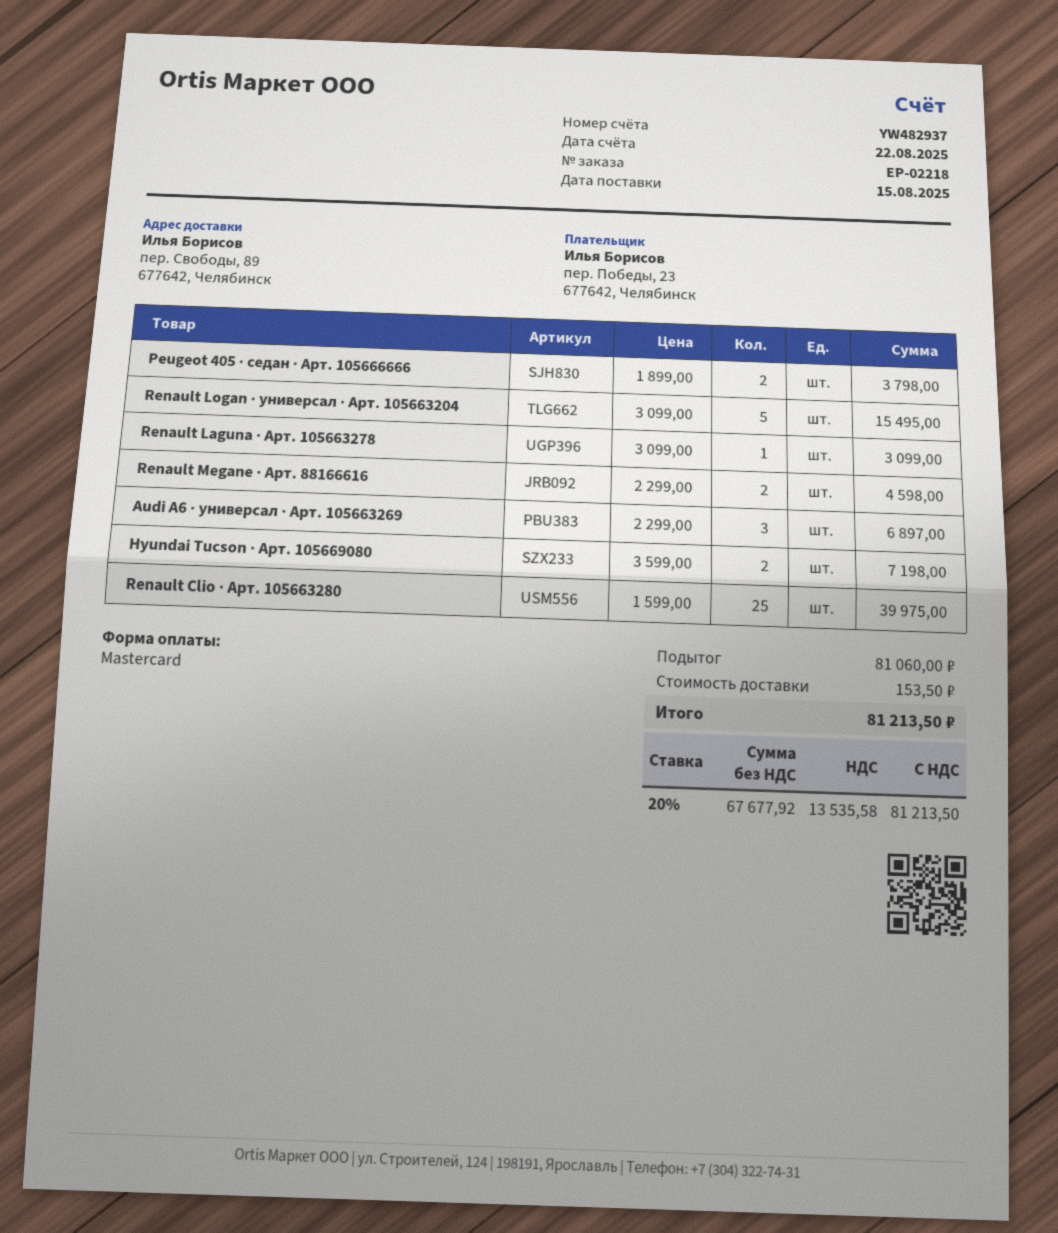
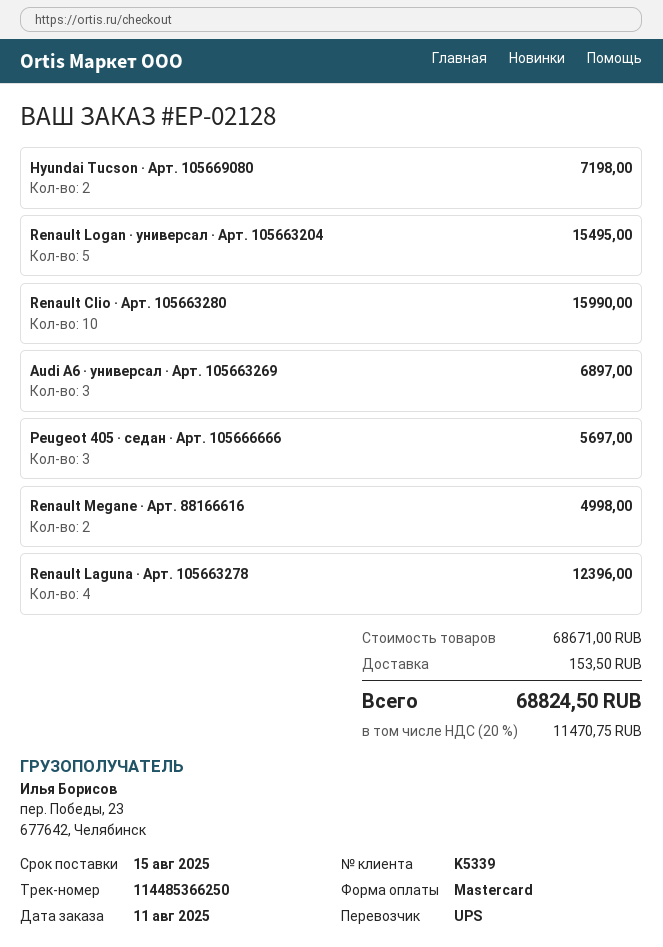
order number: EP-02218 -> EP-02128
ship to: пер. Свободы, 89, 677642, Челябинск -> пер. Победы, 23, 677642, Челябинск
Peugeot 405 · седан · Арт. 105666666: 2 for 3798.00 -> 3 for 5697.00
Renault Laguna · Арт. 105663278: 1 for 3099.00 -> 4 for 12396.00
Renault Megane · Арт. 88166616: 2 for 4598.00 -> 2 for 4998.00
Renault Clio · Арт. 105663280: 25 for 39975.00 -> 10 for 15990.00
subtotal: 81060.00 -> 68671.00
tax: 20% = 13535.58 -> 20% = 11470.75
total: 81213.50 -> 68824.50

